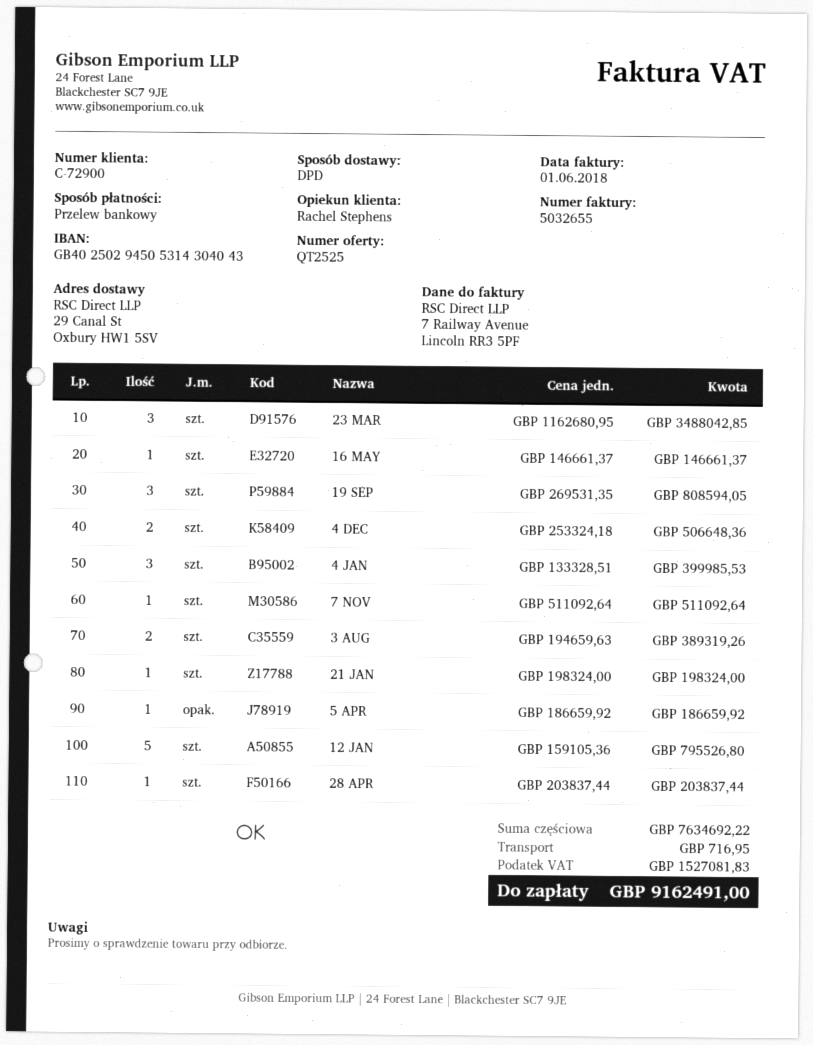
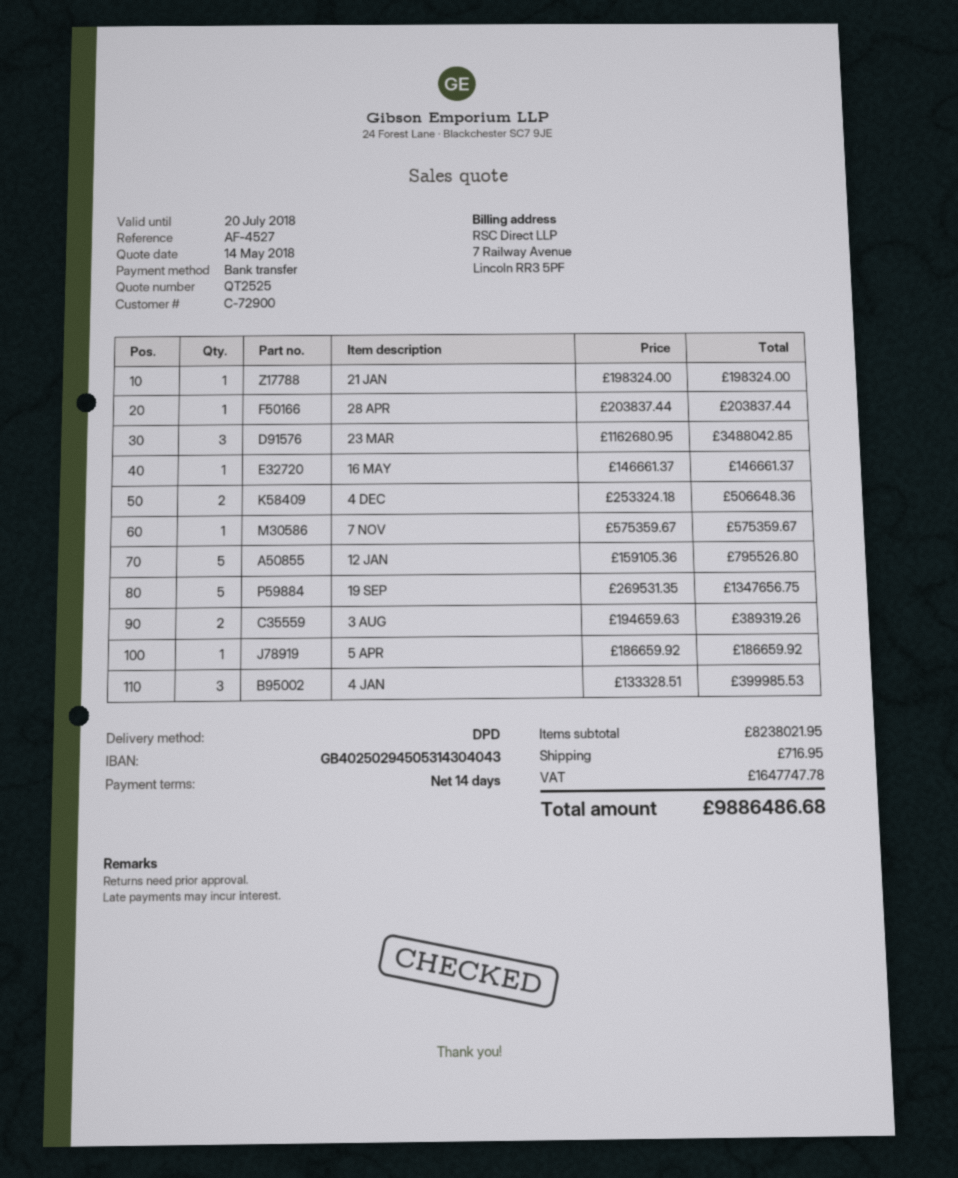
19 SEP: 3 x 269531.35 = 808594.05 -> 5 x 269531.35 = 1347656.75
7 NOV: 1 x 511092.64 = 511092.64 -> 1 x 575359.67 = 575359.67
subtotal: 7634692.22 -> 8238021.95
tax: 1527081.83 -> 1647747.78
total: 9162491.00 -> 9886486.68

